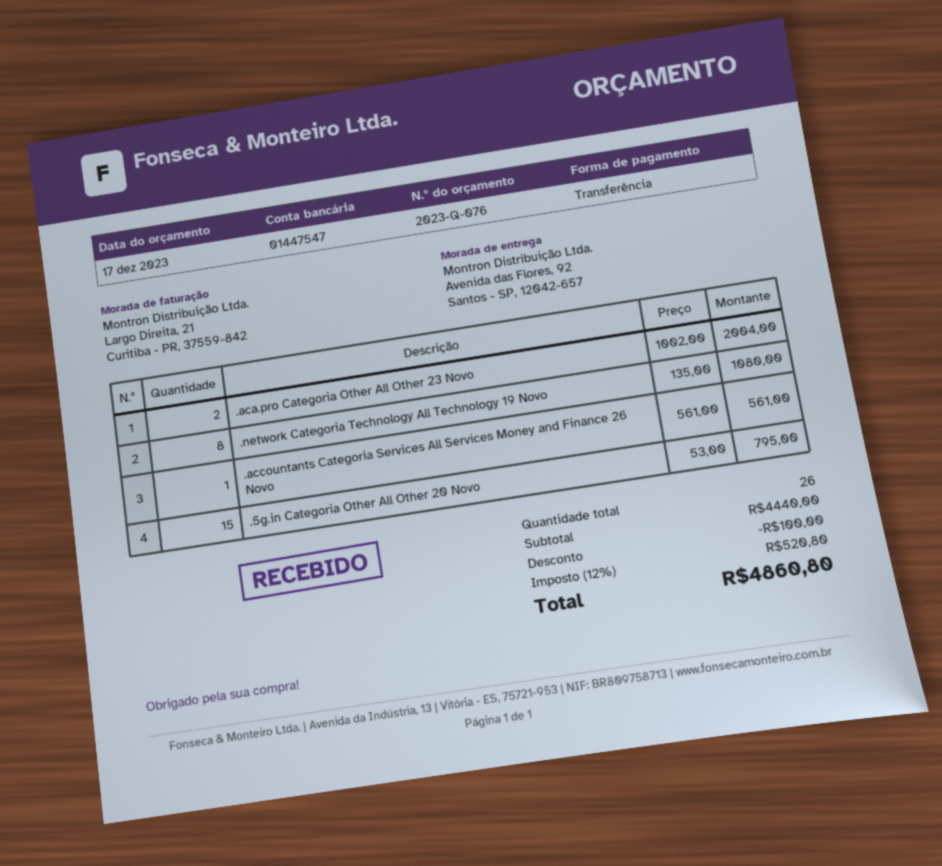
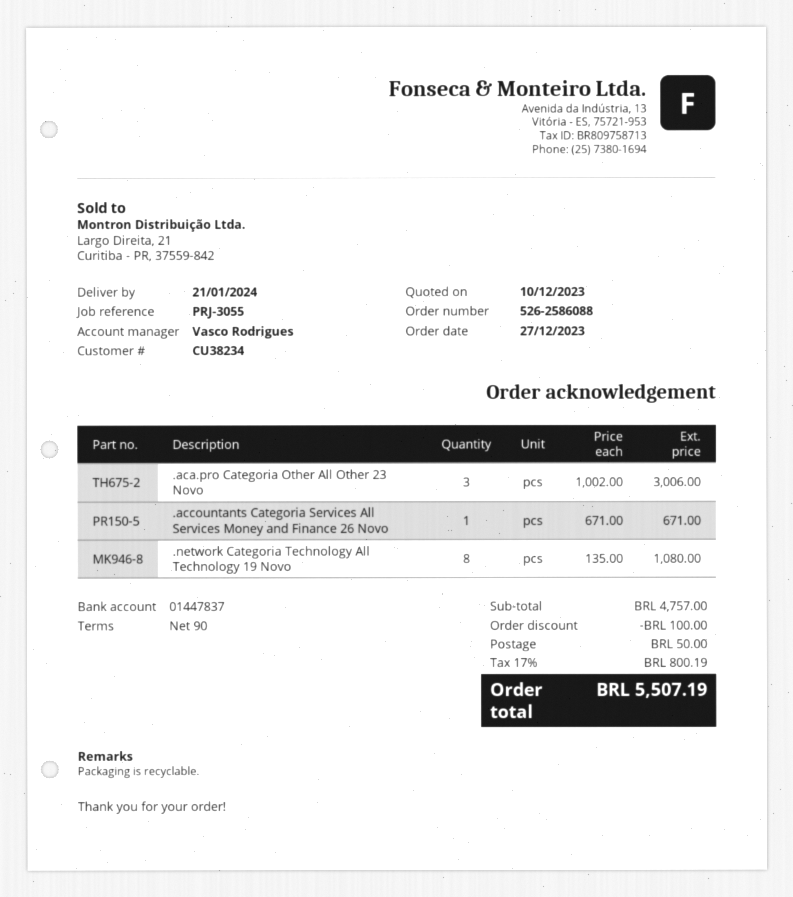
quote date: 2023-12-17 -> 2023-12-10
bank account: 01447547 -> 01447837
.aca.pro Categoria Other All Other 23 Novo: 2 x 1002.00 = 2004.00 -> 3 x 1002.00 = 3006.00
.accountants Categoria Services All Services Money and Finance 26 Novo: 1 x 561.00 = 561.00 -> 1 x 671.00 = 671.00
.5g.in Categoria Other All Other 20 Novo: 15 x 53.00 = 795.00 -> none
subtotal: 4440.00 -> 4757.00
shipping: none -> 50.00
tax: 12% = 520.80 -> 17% = 800.19
total: 4860.80 -> 5507.19

